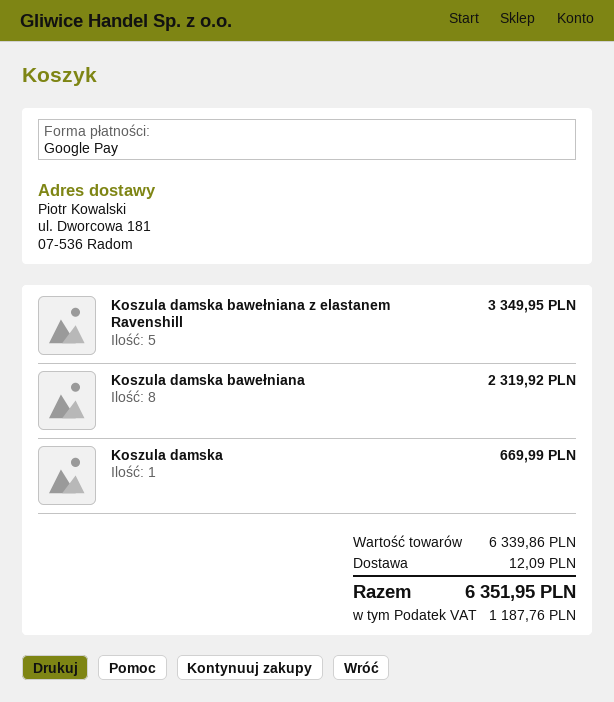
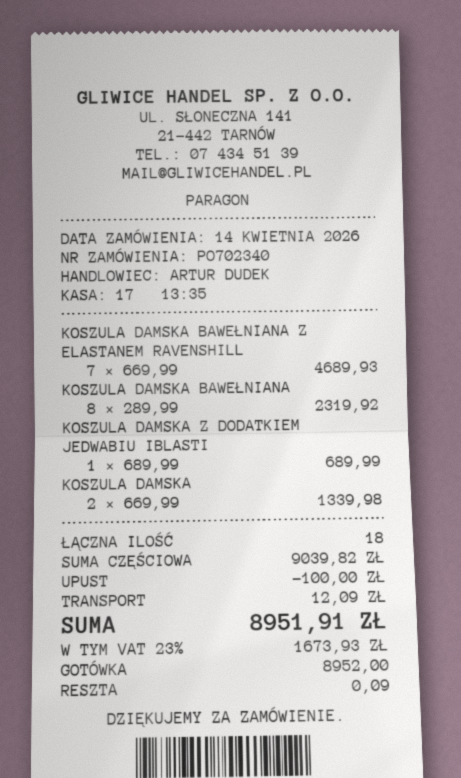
payment method: Google Pay -> cash
Koszula damska bawełniana z elastanem Ravenshill: 5 for 3349.95 -> 7 for 4689.93
Koszula damska: 1 for 669.99 -> 2 for 1339.98
KOSZULA DAMSKA Z DODATKIEM JEDWABIU IBLASTI: none -> 1 for 689.99
subtotal: 6339.86 -> 9039.82
discount: none -> 100.00
tax: 1187.76 -> 1673.93
total: 6351.95 -> 8951.91

